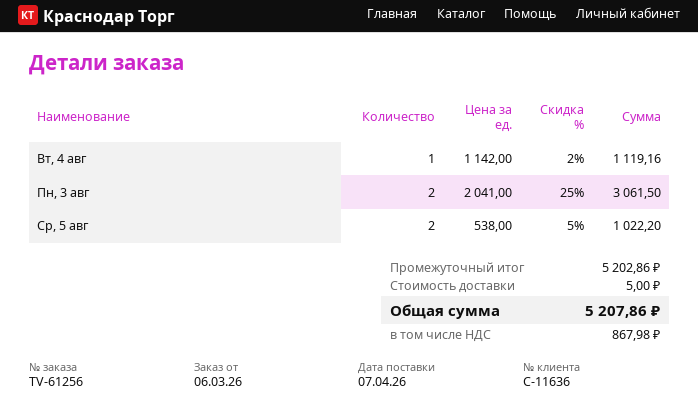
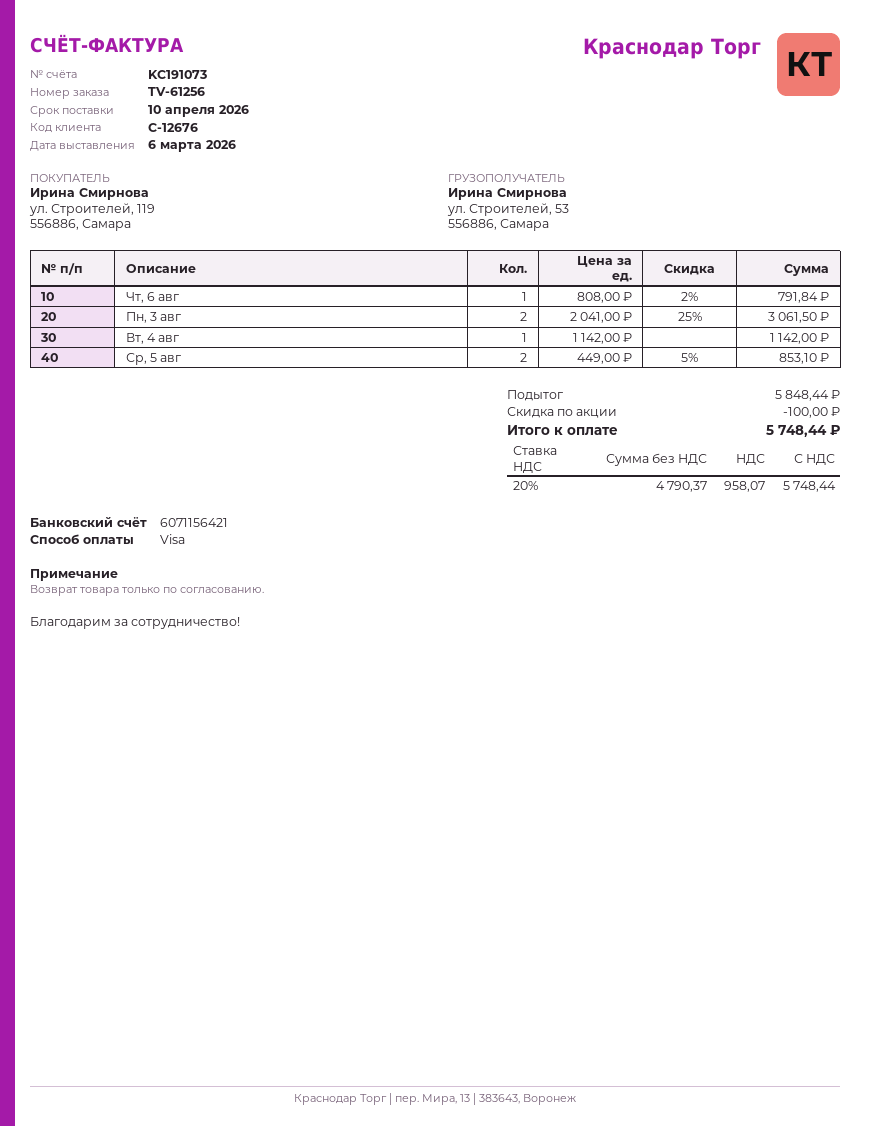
delivery date: 2026-04-07 -> 2026-04-10
customer number: C-11636 -> C-12676
Вт, 4 авг: 1 x 1142.00 - 2% = 1119.16 -> 1 x 1142.00 = 1142.00
Ср, 5 авг: 2 x 538.00 - 5% = 1022.20 -> 2 x 449.00 - 5% = 853.10
Чт, 6 авг: none -> 1 x 808.00 - 2% = 791.84
subtotal: 5202.86 -> 5848.44
discount: none -> 100.00
shipping: 5.00 -> none
tax: 867.98 -> 958.07
total: 5207.86 -> 5748.44

